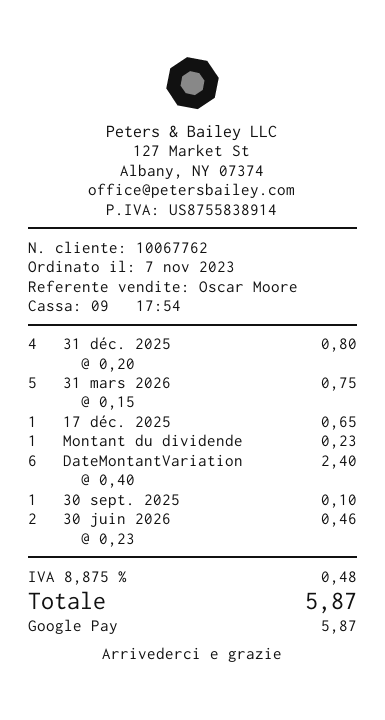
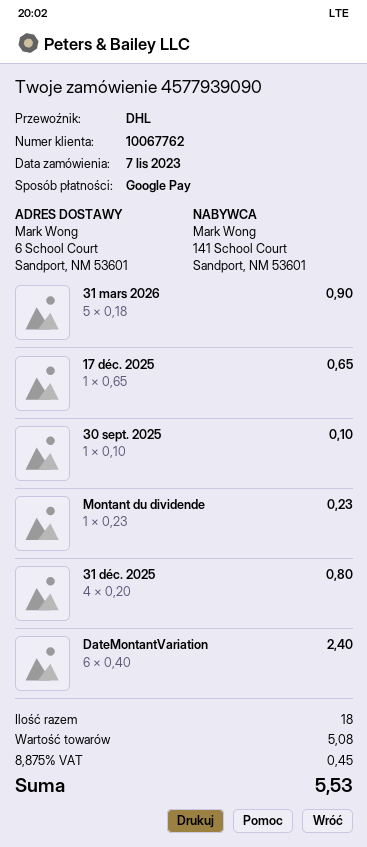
31 mars 2026: 5 x 0.15 = 0.75 -> 5 x 0.18 = 0.90
30 juin 2026: 2 x 0.23 = 0.46 -> none
tax: 8.875% = 0.48 -> 8.875% = 0.45
total: 5.87 -> 5.53

